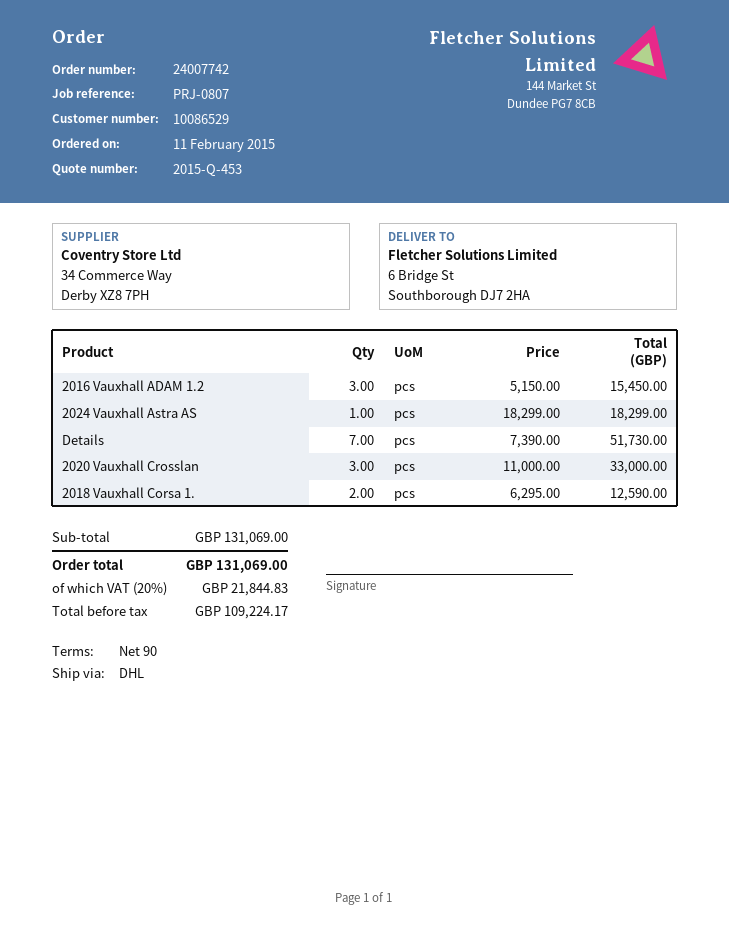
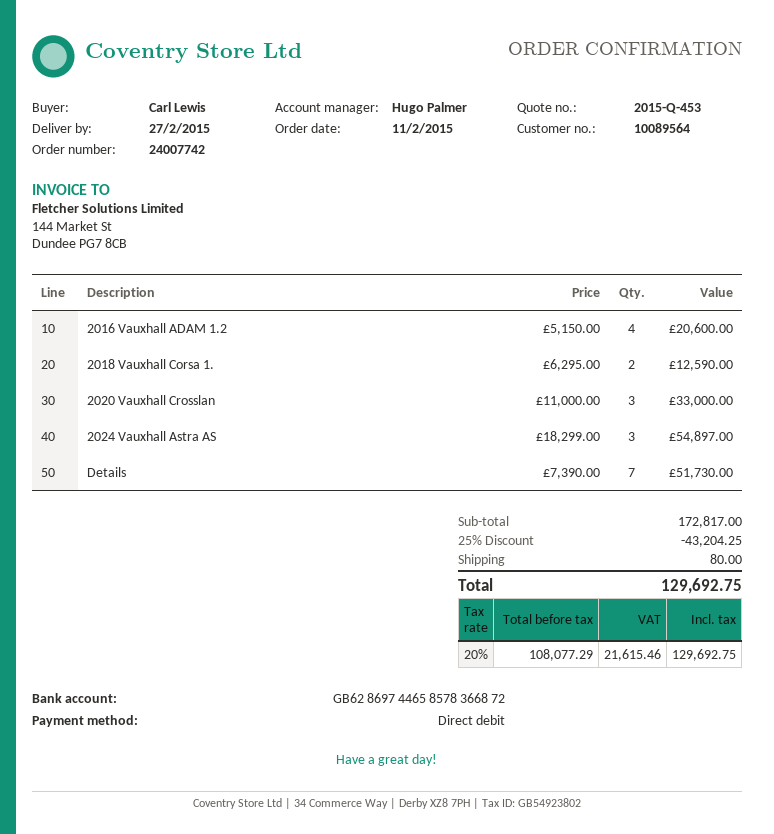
customer number: 10086529 -> 10089564
2016 Vauxhall ADAM 1.2: 3 x 5150.00 = 15450.00 -> 4 x 5150.00 = 20600.00
2024 Vauxhall Astra AS: 1 x 18299.00 = 18299.00 -> 3 x 18299.00 = 54897.00
subtotal: 131069.00 -> 172817.00
discount: none -> 25% = 43204.25
shipping: none -> 80.00
net: 109224.17 -> 108077.29
tax: 20% = 21844.83 -> 20% = 21615.46
total: 131069.00 -> 129692.75

